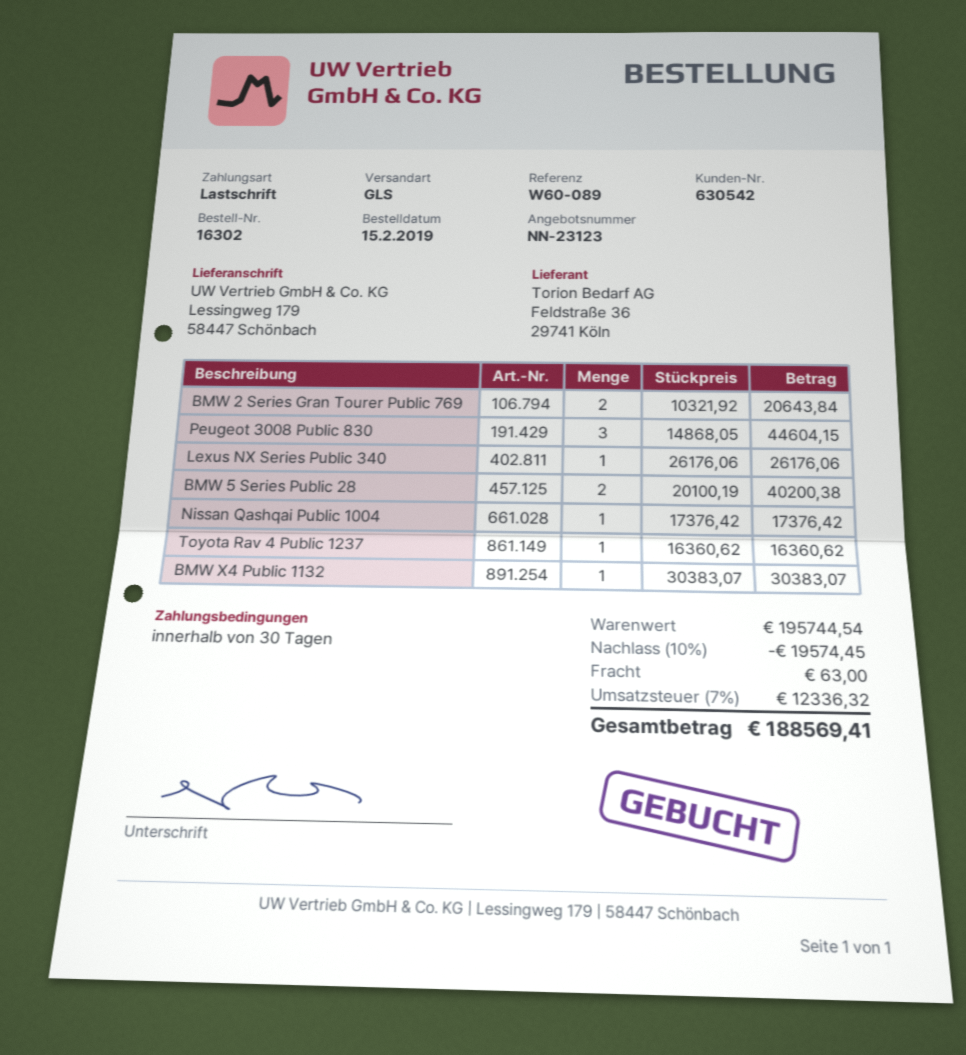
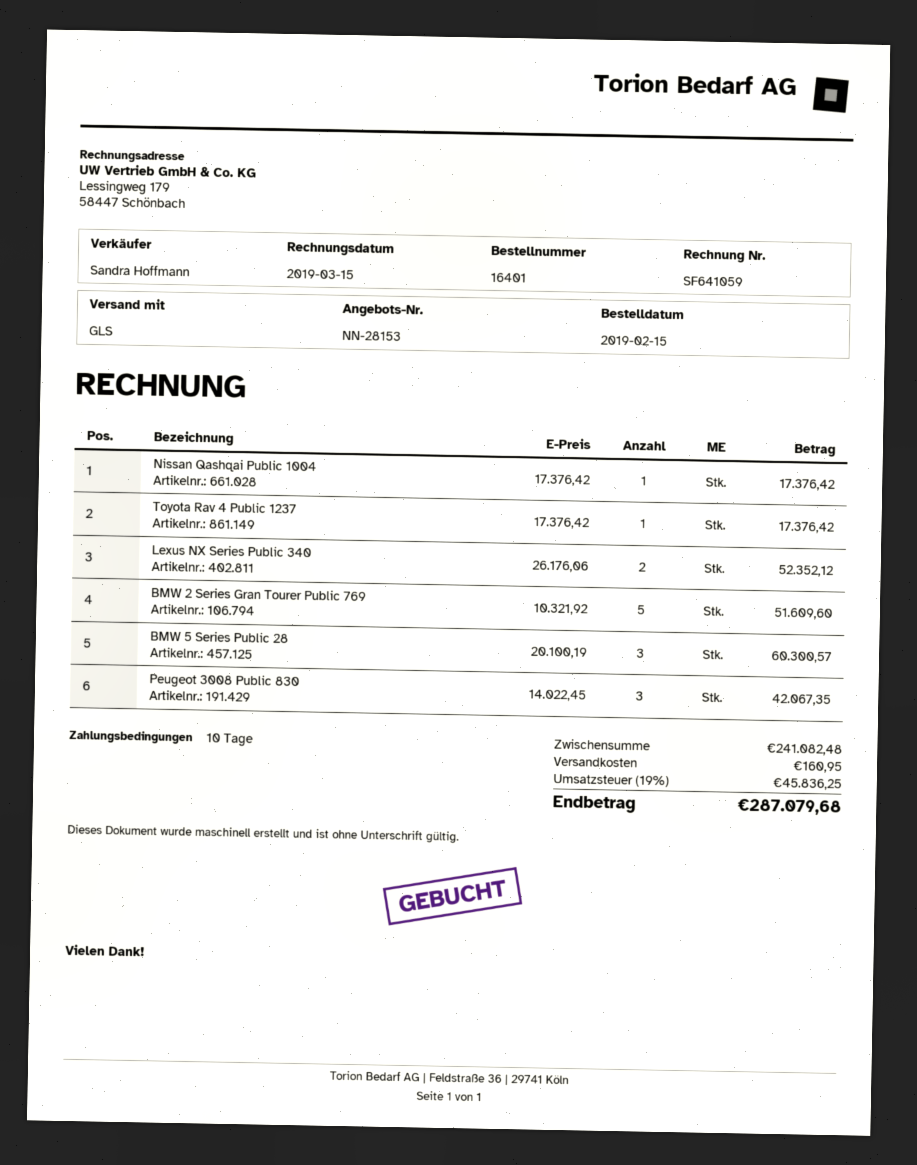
quote number: NN-23123 -> NN-28153
order number: 16302 -> 16401
payment terms: 30 days -> 10 days
BMW 2 Series Gran Tourer Public 769: 2 x 10321.92 = 20643.84 -> 5 x 10321.92 = 51609.60
Peugeot 3008 Public 830: 3 x 14868.05 = 44604.15 -> 3 x 14022.45 = 42067.35
Lexus NX Series Public 340: 1 x 26176.06 = 26176.06 -> 2 x 26176.06 = 52352.12
BMW 5 Series Public 28: 2 x 20100.19 = 40200.38 -> 3 x 20100.19 = 60300.57
Toyota Rav 4 Public 1237: 1 x 16360.62 = 16360.62 -> 1 x 17376.42 = 17376.42
BMW X4 Public 1132: 1 x 30383.07 = 30383.07 -> none
subtotal: 195744.54 -> 241082.48
discount: 10% = 19574.45 -> none
shipping: 63.00 -> 160.95
tax: 7% = 12336.32 -> 19% = 45836.25
total: 188569.41 -> 287079.68

